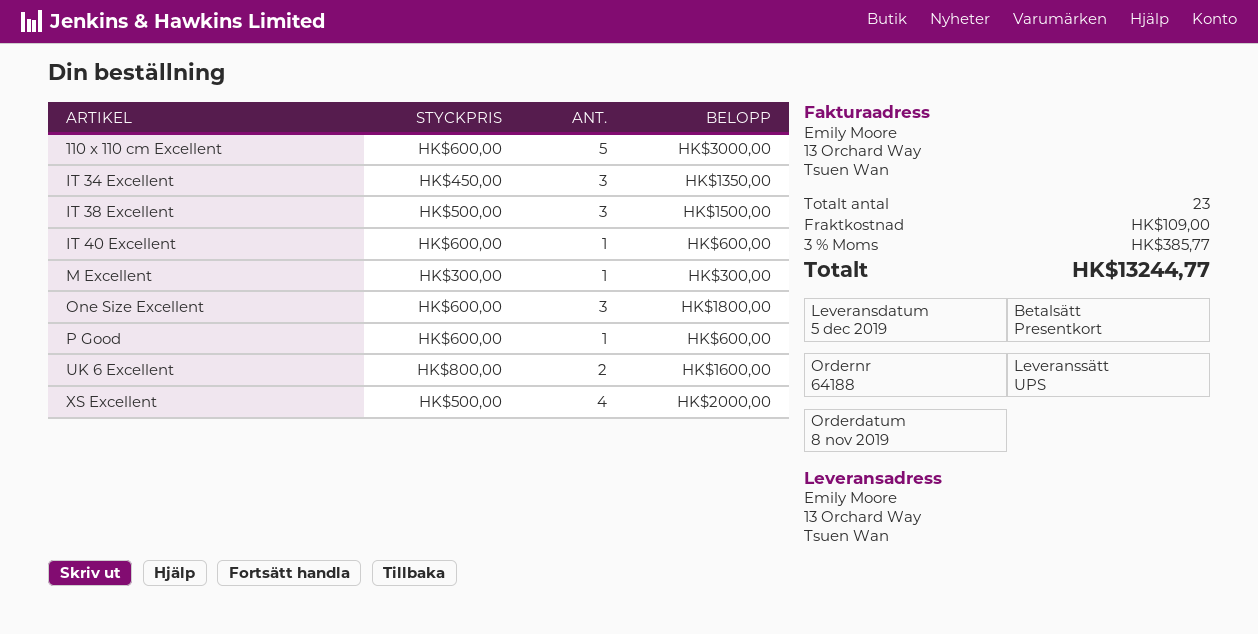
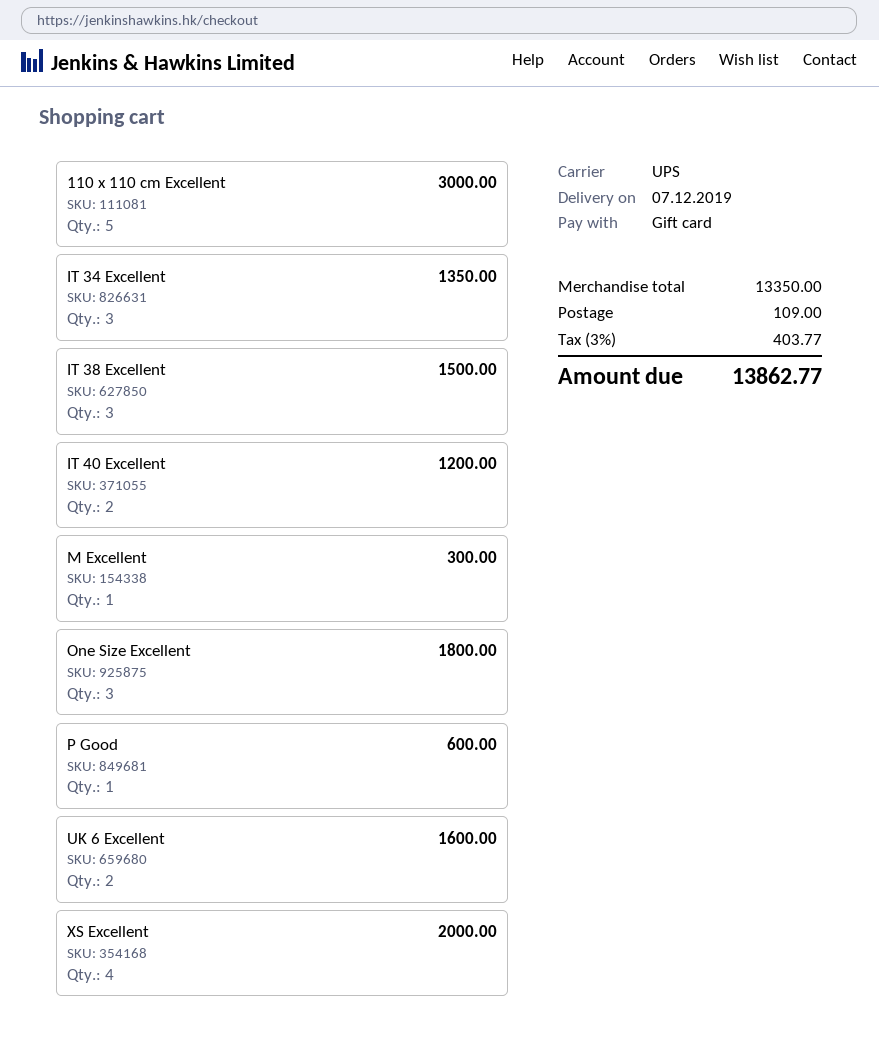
delivery date: 2019-12-05 -> 2019-12-07
IT 40 Excellent: 1 for 600.00 -> 2 for 1200.00
tax: 3% = 385.77 -> 3% = 403.77
total: 13244.77 -> 13862.77

